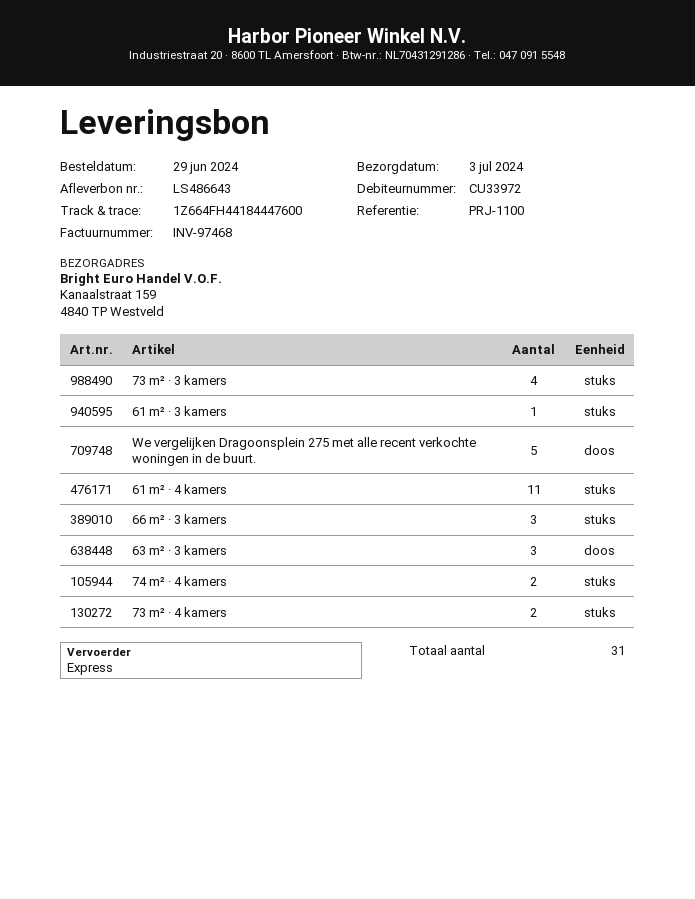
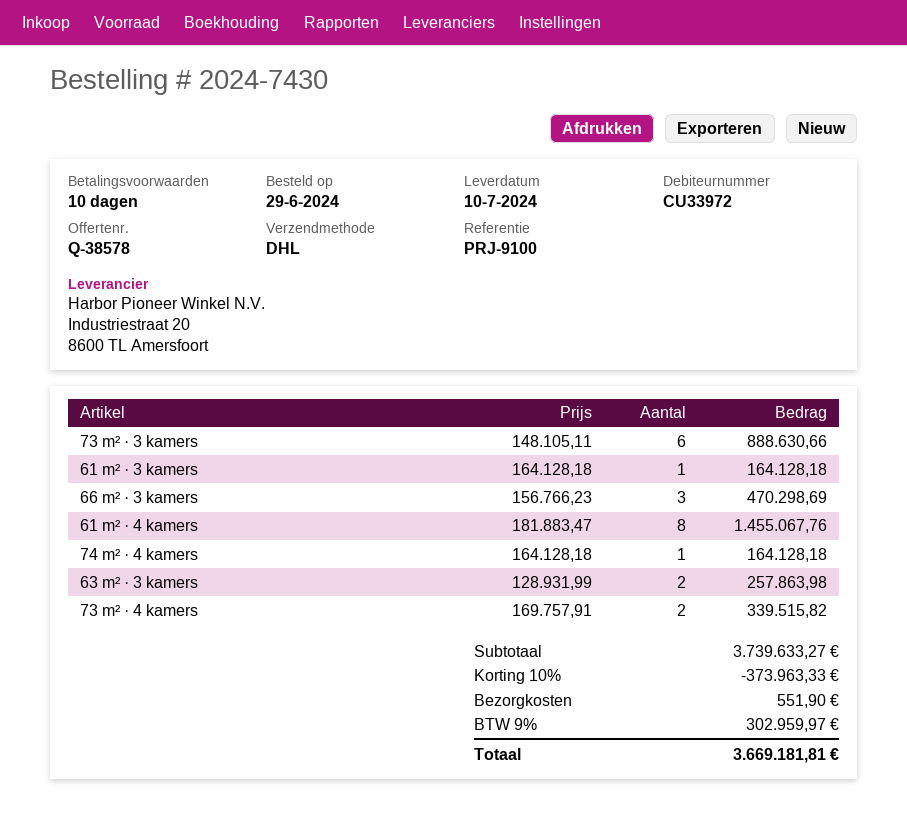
delivery date: 2024-07-03 -> 2024-07-10
reference: PRJ-1100 -> PRJ-9100
shipping method: express -> DHL
73 m² · 3 kamers: 4 -> 6
We vergelijken Dragoonsplein 275 met alle recent verkochte woningen in de buurt.: 5 -> none
61 m² · 4 kamers: 11 -> 8
63 m² · 3 kamers: 3 -> 2
74 m² · 4 kamers: 2 -> 1

